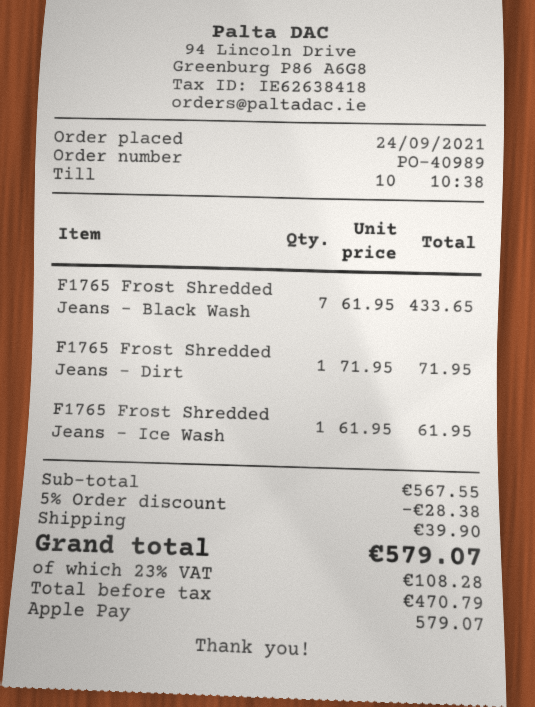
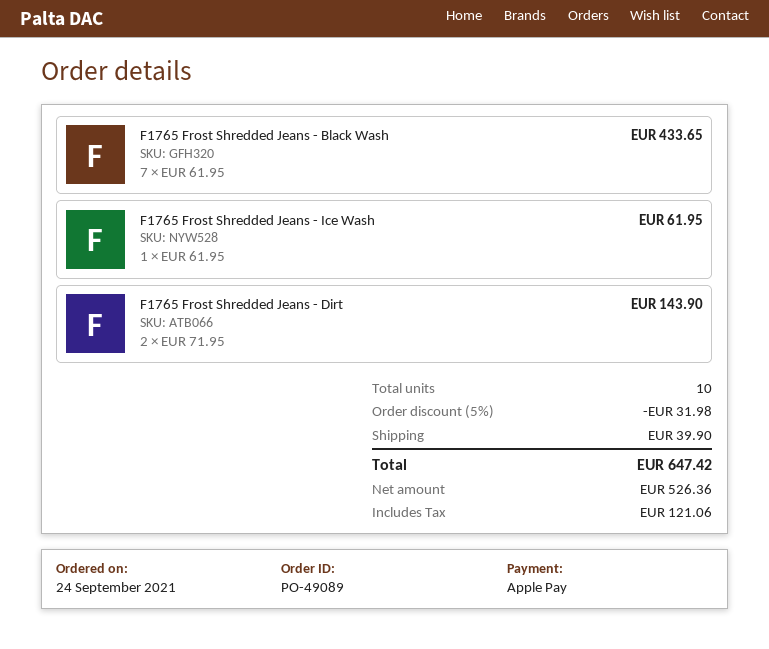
order number: PO-40989 -> PO-49089
F1765 Frost Shredded Jeans - Dirt: 1 x 71.95 = 71.95 -> 2 x 71.95 = 143.90
discount: 5% = 28.38 -> 5% = 31.98
net: 470.79 -> 526.36
tax: 108.28 -> 121.06
total: 579.07 -> 647.42

